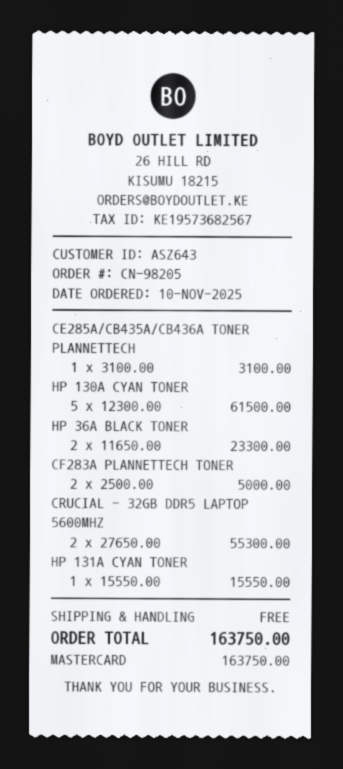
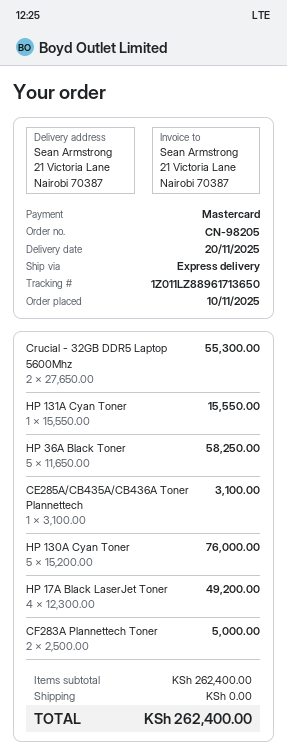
HP 130A CYAN TONER: 5 x 12300.00 = 61500.00 -> 5 x 15200.00 = 76000.00
HP 36A BLACK TONER: 2 x 11650.00 = 23300.00 -> 5 x 11650.00 = 58250.00
HP 17A Black LaserJet Toner: none -> 4 x 12300.00 = 49200.00
total: 163750.00 -> 262400.00

